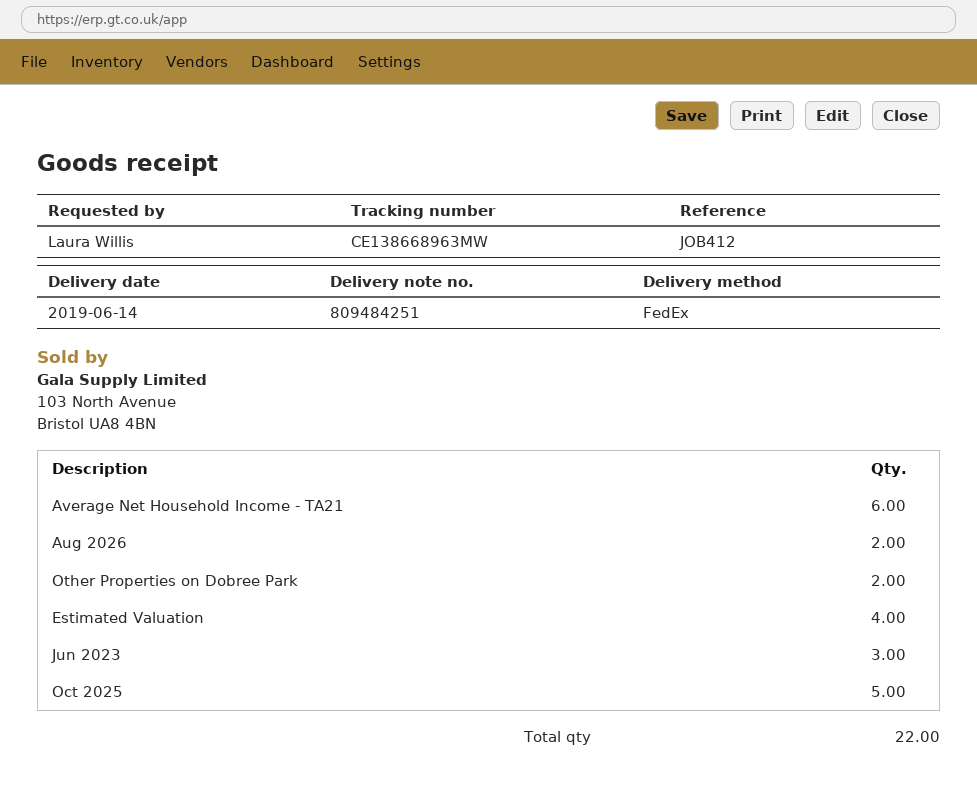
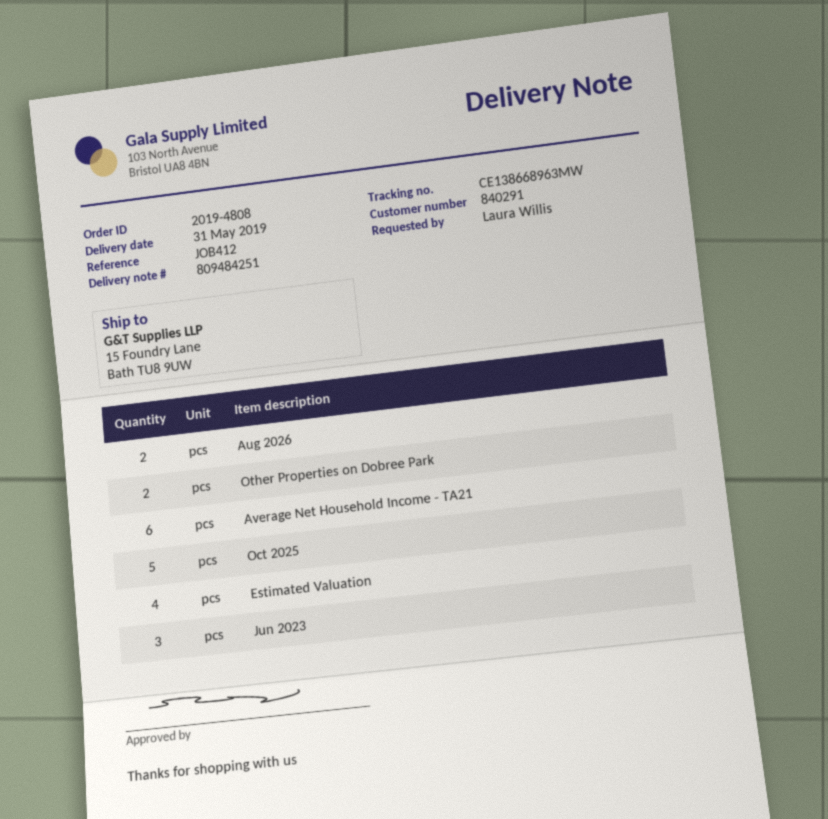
delivery date: 2019-06-14 -> 2019-05-31

